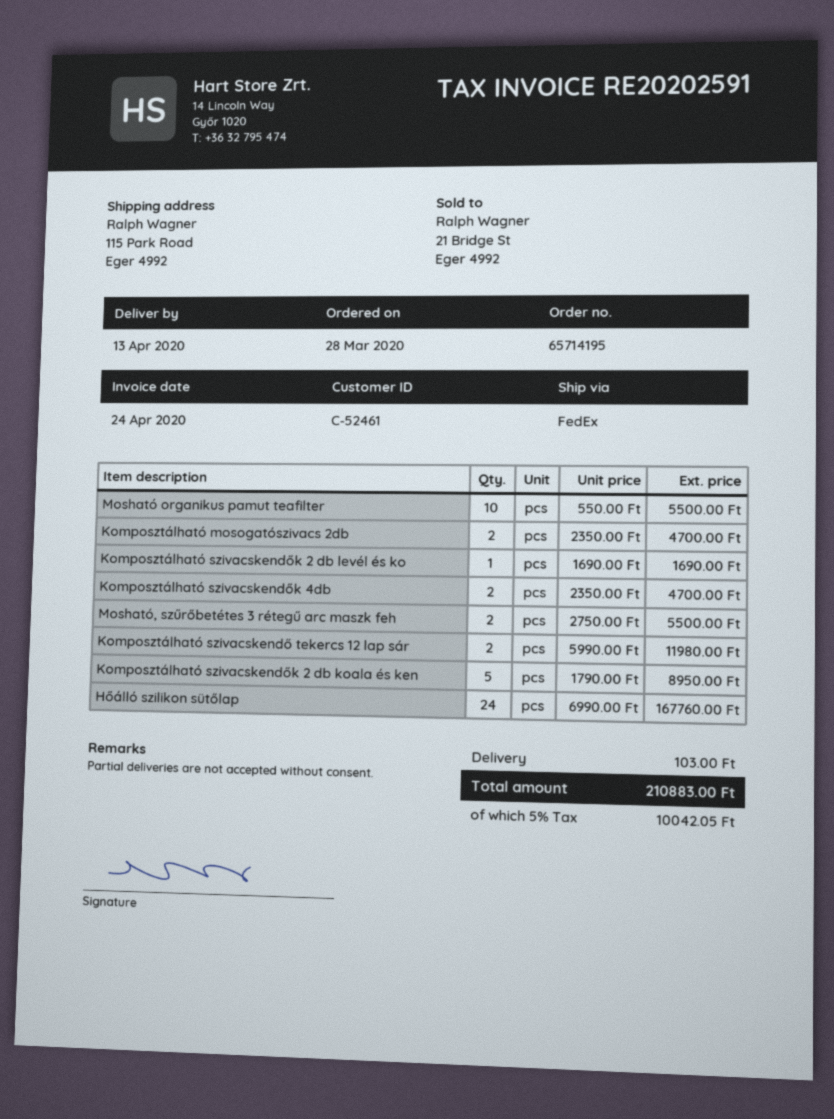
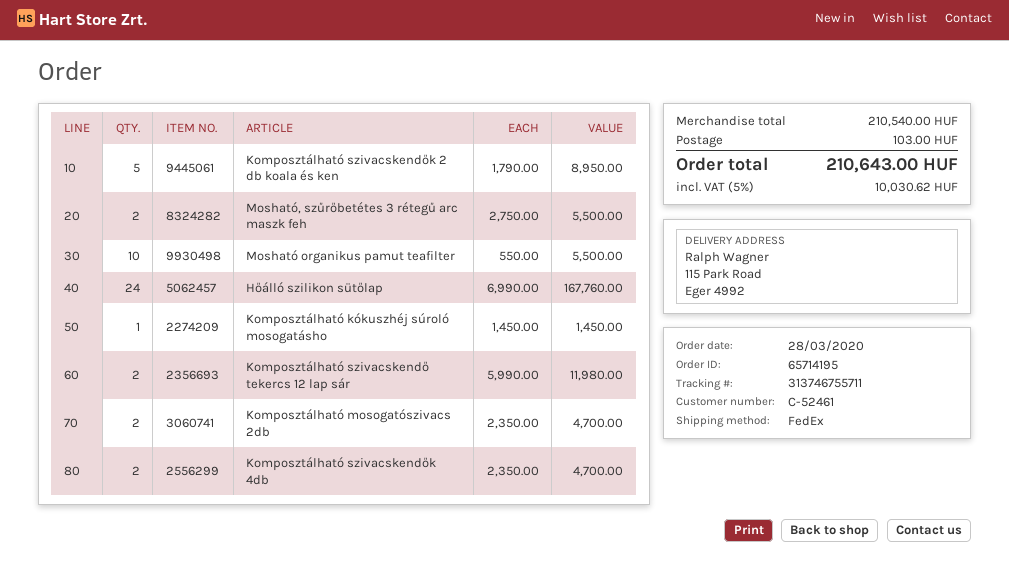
Komposztálható szivacskendők 2 db levél és ko: 1 x 1690.00 = 1690.00 -> none
Komposztálható kókuszhéj súroló mosogatásho: none -> 1 x 1450.00 = 1450.00
tax: 5% = 10042.05 -> 5% = 10030.62
total: 210883.00 -> 210643.00

